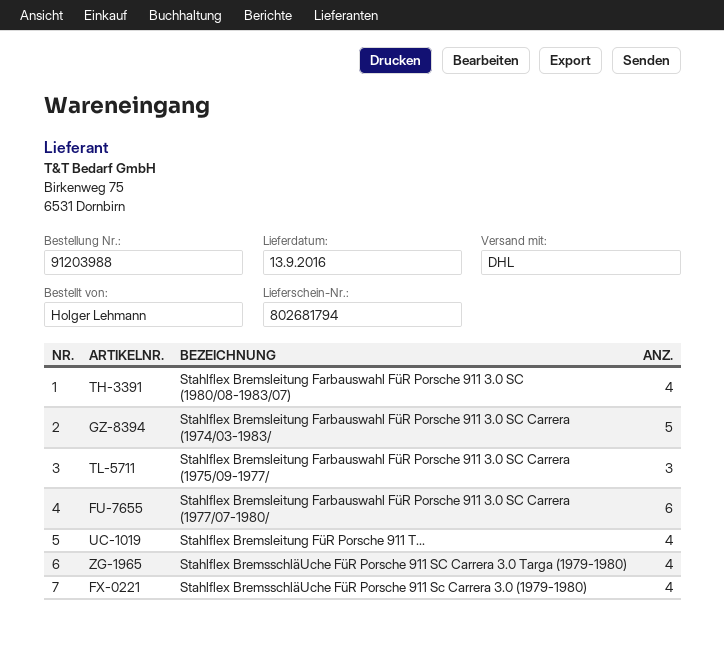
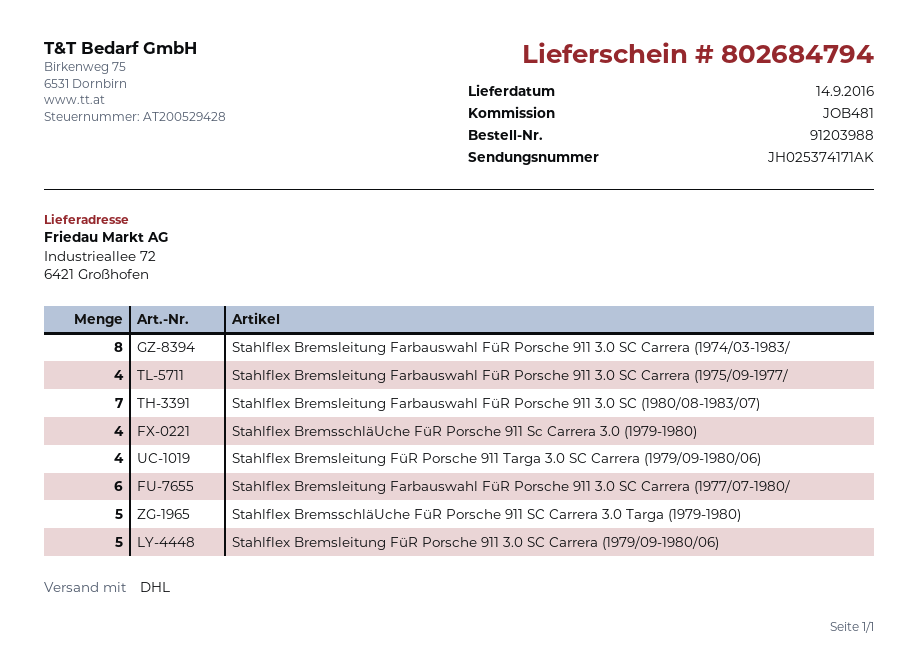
delivery note number: 802681794 -> 802684794
delivery date: 2016-09-13 -> 2016-09-14
Stahlflex Bremsleitung Farbauswahl FüR Porsche 911 3.0 SC (1980/08-1983/07): 4 -> 7
Stahlflex Bremsleitung Farbauswahl FüR Porsche 911 3.0 SC Carrera (1974/03-1983/: 5 -> 8
Stahlflex Bremsleitung Farbauswahl FüR Porsche 911 3.0 SC Carrera (1975/09-1977/: 3 -> 4
Stahlflex BremsschläUche FüR Porsche 911 SC Carrera 3.0 Targa (1979-1980): 4 -> 5
Stahlflex Bremsleitung FüR Porsche 911 3.0 SC Carrera (1979/09-1980/06): none -> 5

